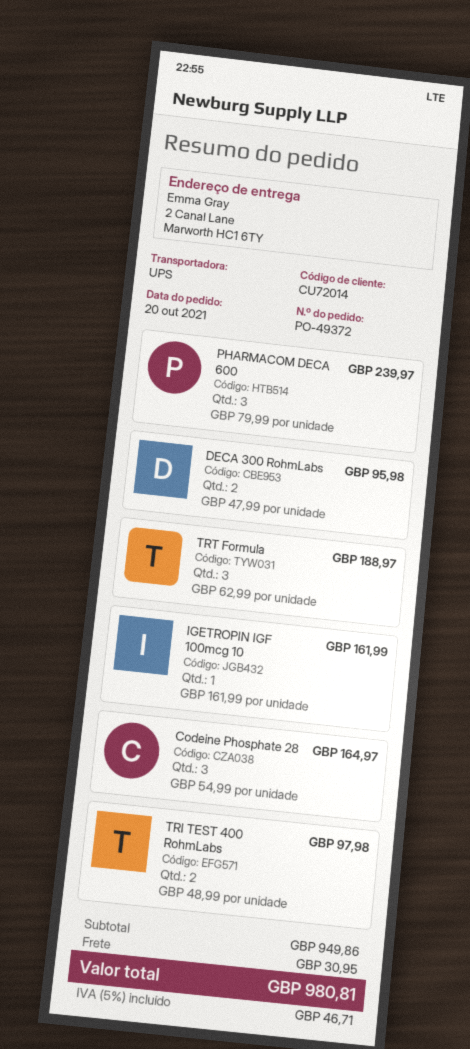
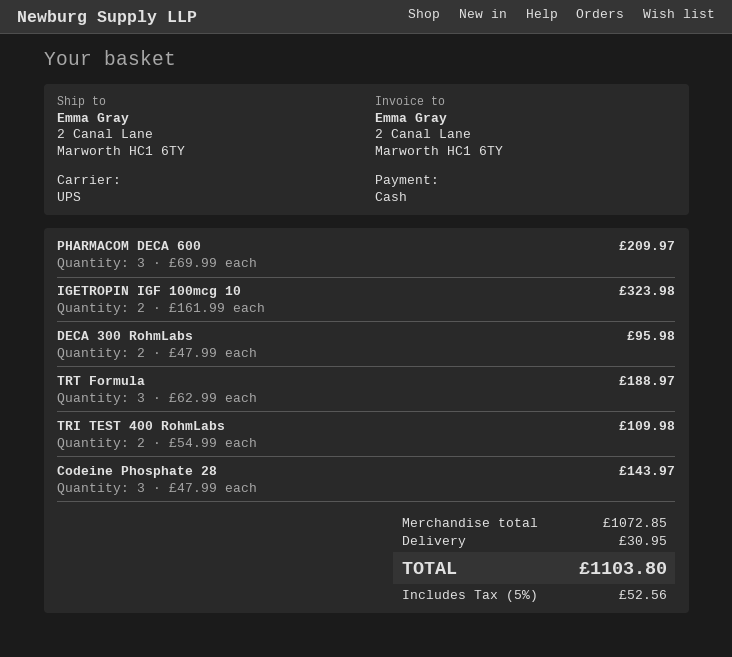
PHARMACOM DECA 600: 3 x 79.99 = 239.97 -> 3 x 69.99 = 209.97
IGETROPIN IGF 100mcg 10: 1 x 161.99 = 161.99 -> 2 x 161.99 = 323.98
Codeine Phosphate 28: 3 x 54.99 = 164.97 -> 3 x 47.99 = 143.97
TRI TEST 400 RohmLabs: 2 x 48.99 = 97.98 -> 2 x 54.99 = 109.98
subtotal: 949.86 -> 1072.85
tax: 5% = 46.71 -> 5% = 52.56
total: 980.81 -> 1103.80

